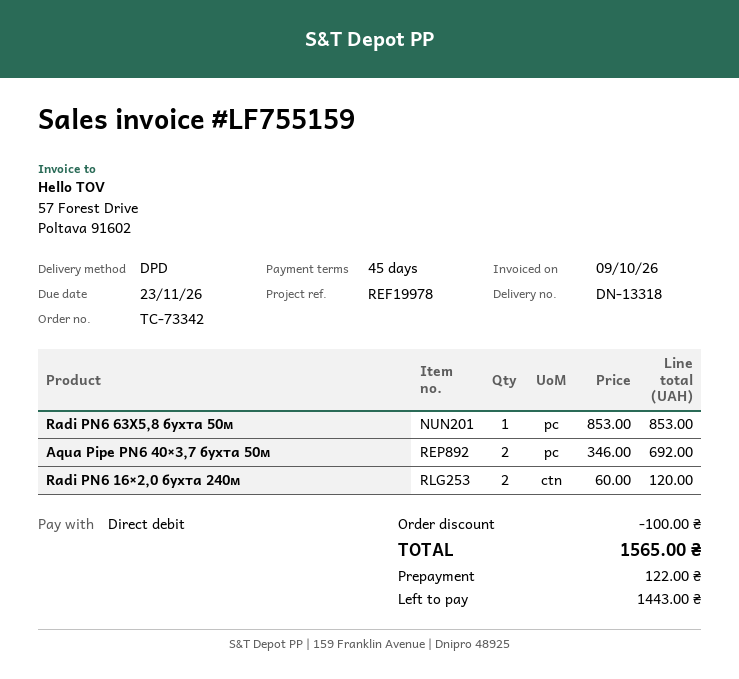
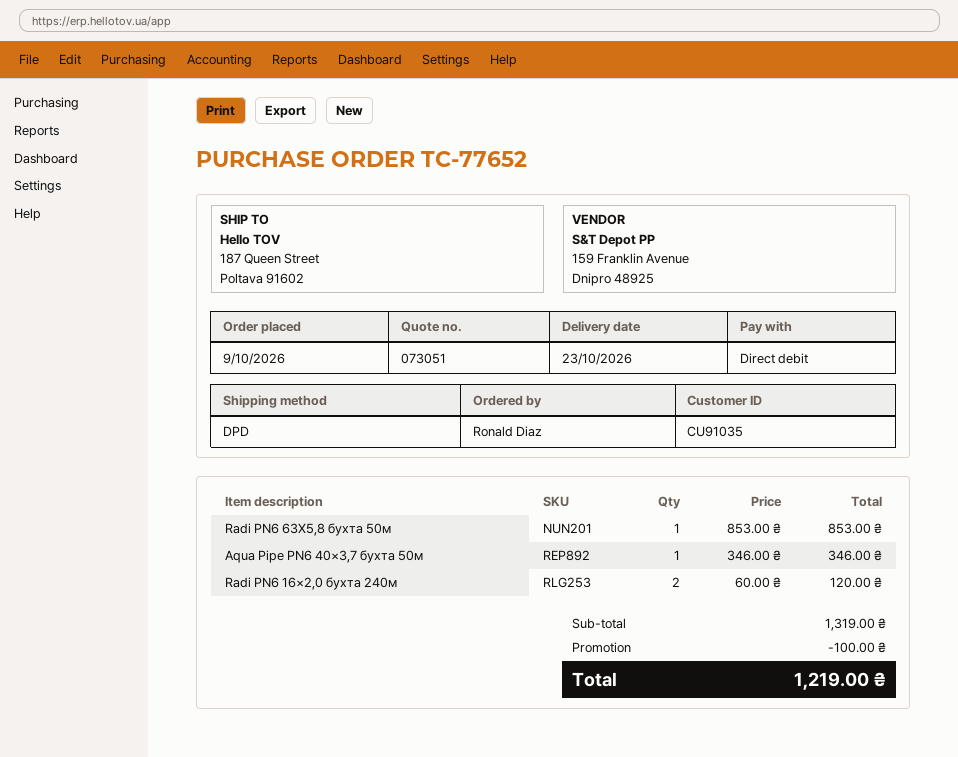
order number: TC-73342 -> TC-77652
Aqua Pipe PN6 40×3,7 бухта 50м: 2 x 346.00 = 692.00 -> 1 x 346.00 = 346.00
total: 1565.00 -> 1219.00

